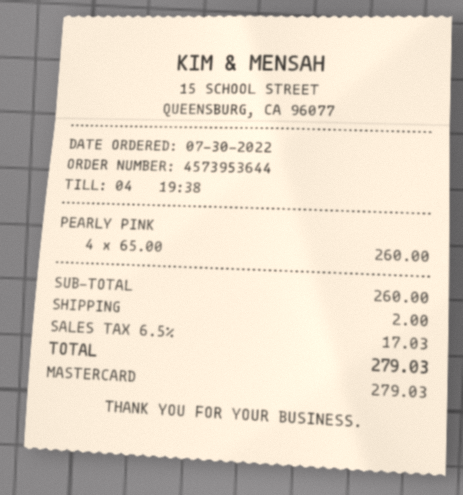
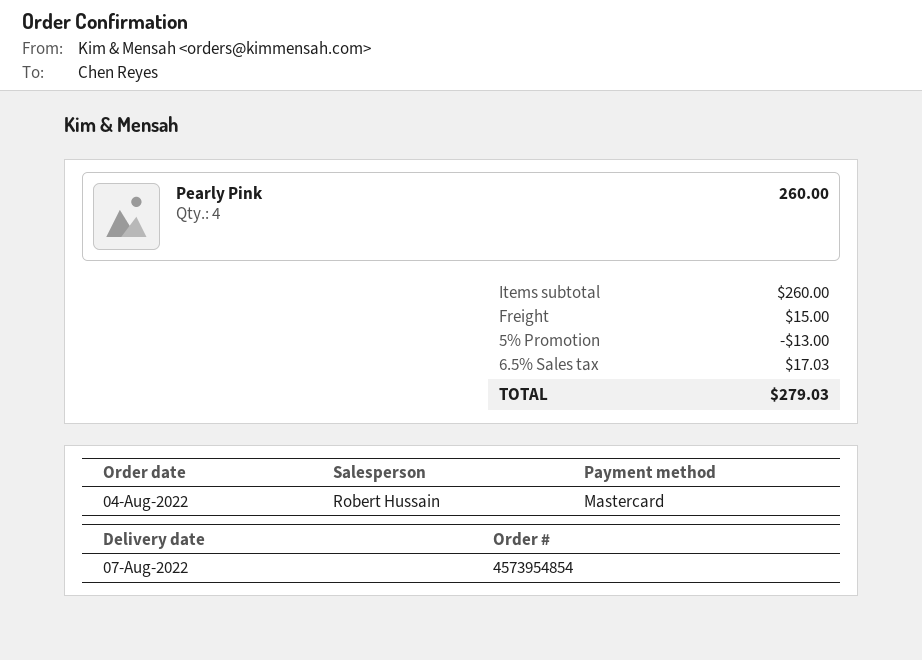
order number: 4573953644 -> 4573954854
order date: 2022-07-30 -> 2022-08-04
discount: none -> 5% = 13.00
shipping: 2.00 -> 15.00

